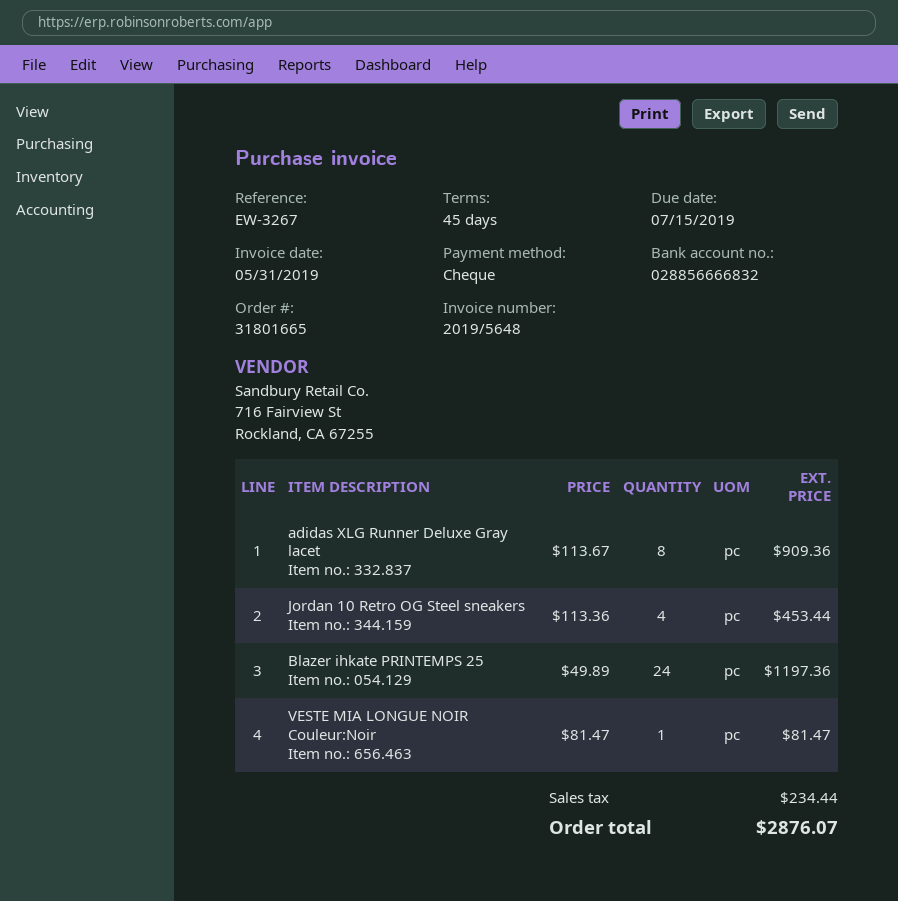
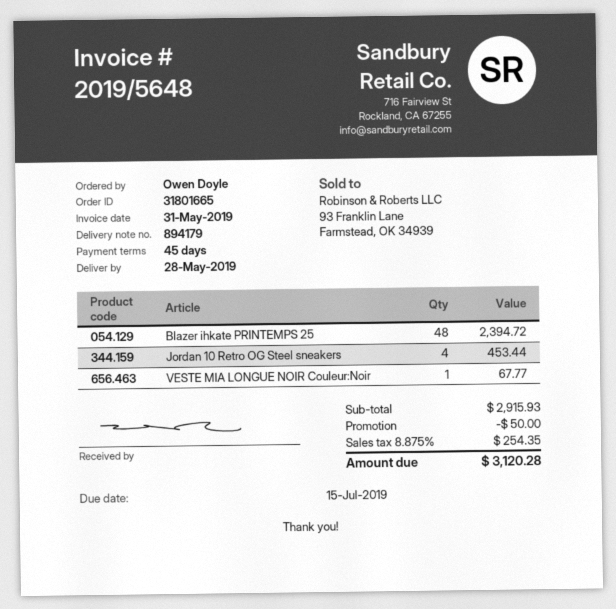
adidas XLG Runner Deluxe Gray lacet: 8 for 909.36 -> none
Blazer ihkate PRINTEMPS 25: 24 for 1197.36 -> 48 for 2394.72
VESTE MIA LONGUE NOIR Couleur:Noir: 1 for 81.47 -> 1 for 67.77
discount: none -> 50.00
tax: 234.44 -> 254.35
total: 2876.07 -> 3120.28

